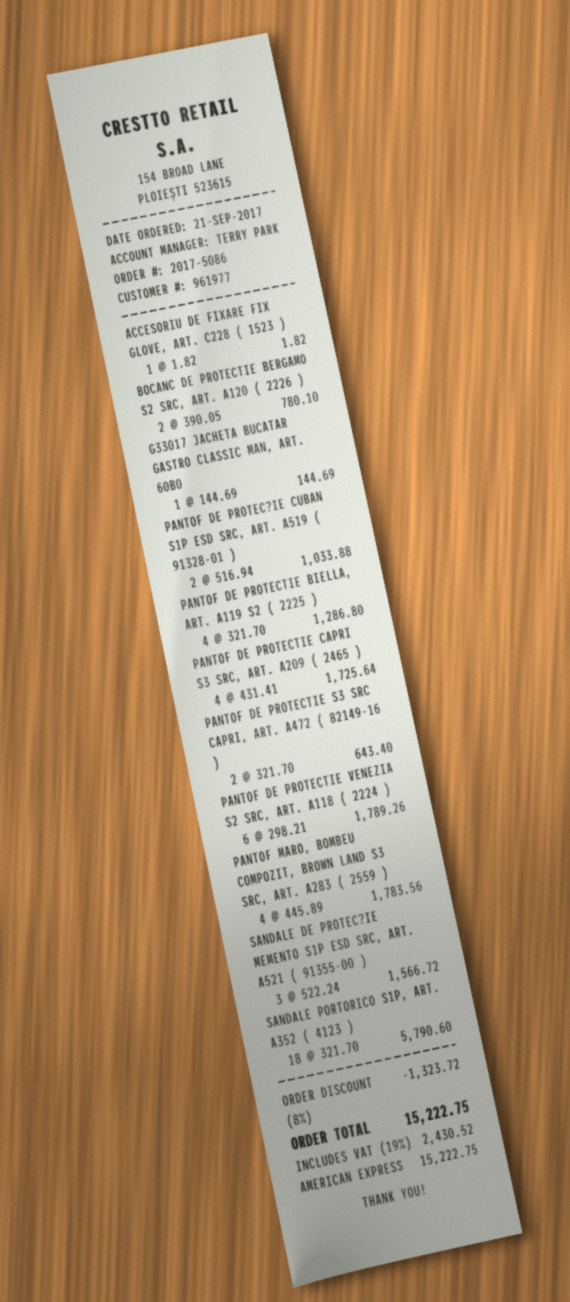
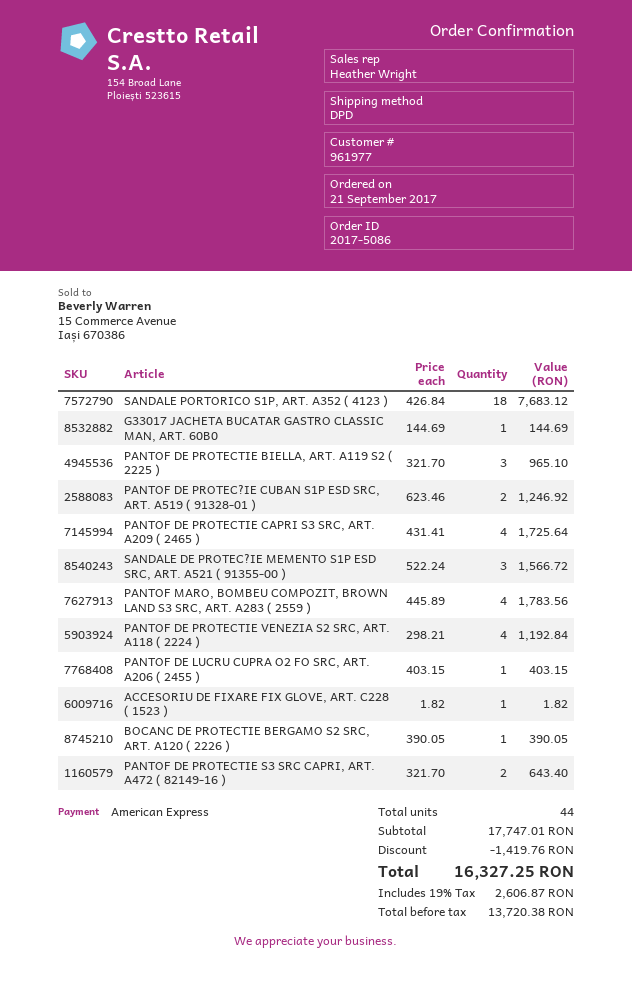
sales rep: TERRY PARK -> Heather Wright
BOCANC DE PROTECTIE BERGAMO S2 SRC, ART. A120 ( 2226 ): 2 x 390.05 = 780.10 -> 1 x 390.05 = 390.05
PANTOF DE PROTEC?IE CUBAN S1P ESD SRC, ART. A519 ( 91328-01 ): 2 x 516.94 = 1033.88 -> 2 x 623.46 = 1246.92
PANTOF DE PROTECTIE BIELLA, ART. A119 S2 ( 2225 ): 4 x 321.70 = 1286.80 -> 3 x 321.70 = 965.10
PANTOF DE PROTECTIE VENEZIA S2 SRC, ART. A118 ( 2224 ): 6 x 298.21 = 1789.26 -> 4 x 298.21 = 1192.84
SANDALE PORTORICO S1P, ART. A352 ( 4123 ): 18 x 321.70 = 5790.60 -> 18 x 426.84 = 7683.12
PANTOF DE LUCRU CUPRA O2 FO SRC, ART. A206 ( 2455 ): none -> 1 x 403.15 = 403.15
discount: 1323.72 -> 1419.76
tax: 19% = 2430.52 -> 19% = 2606.87
total: 15222.75 -> 16327.25

